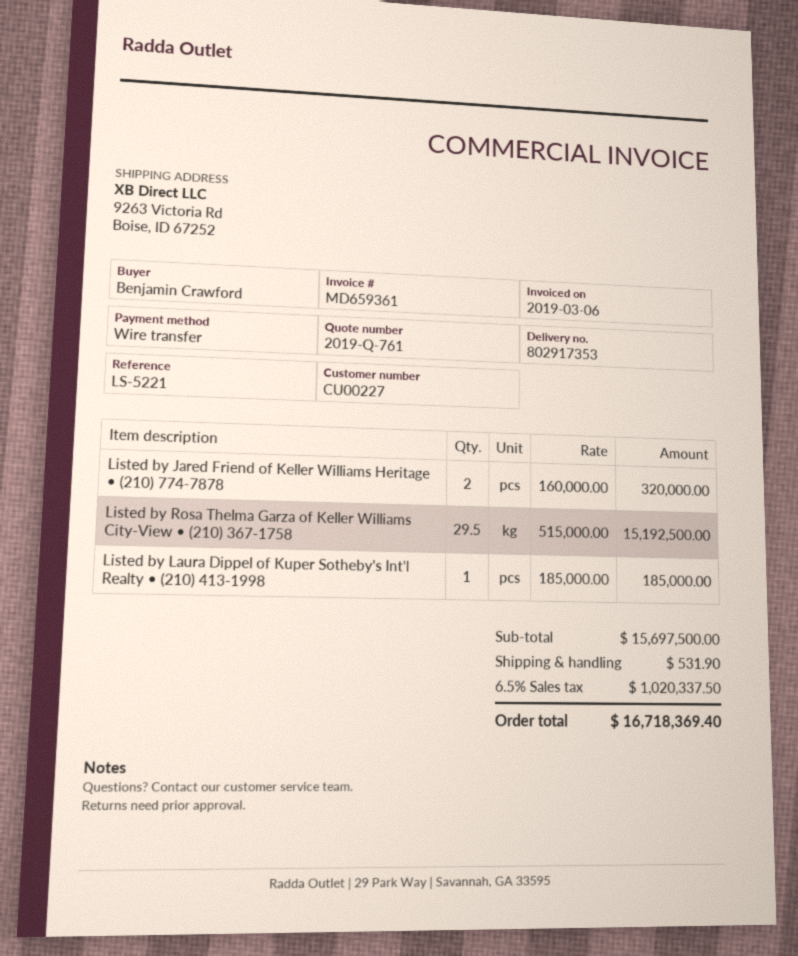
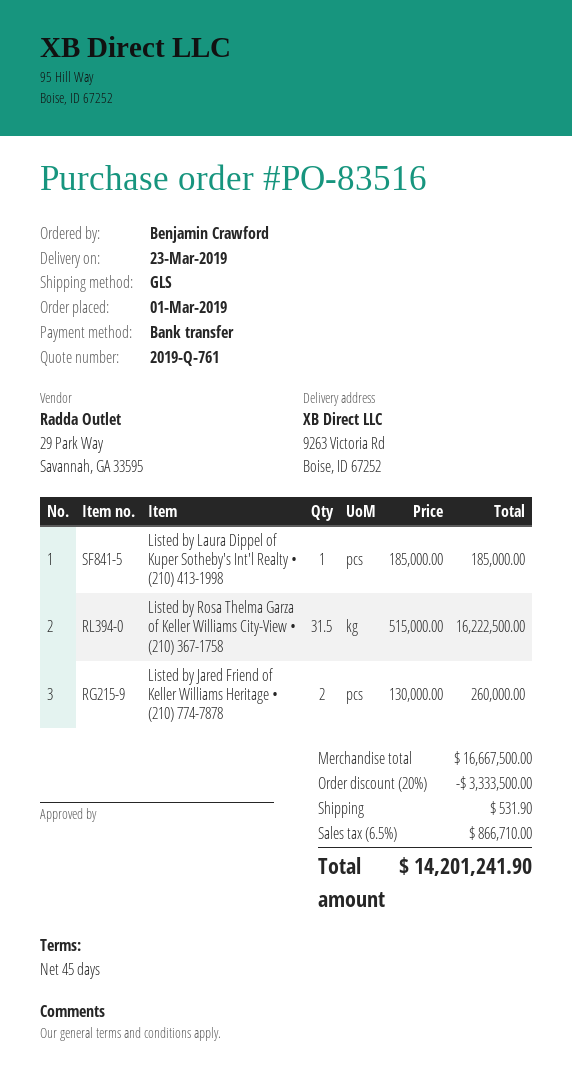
Listed by Jared Friend of Keller Williams Heritage • (210) 774-7878: 2 x 160000.00 = 320000.00 -> 2 x 130000.00 = 260000.00
Listed by Rosa Thelma Garza of Keller Williams City-View • (210) 367-1758: 29.5 x 515000.00 = 15192500.00 -> 31.5 x 515000.00 = 16222500.00
subtotal: 15697500.00 -> 16667500.00
discount: none -> 20% = 3333500.00
tax: 6.5% = 1020337.50 -> 6.5% = 866710.00
total: 16718369.40 -> 14201241.90

